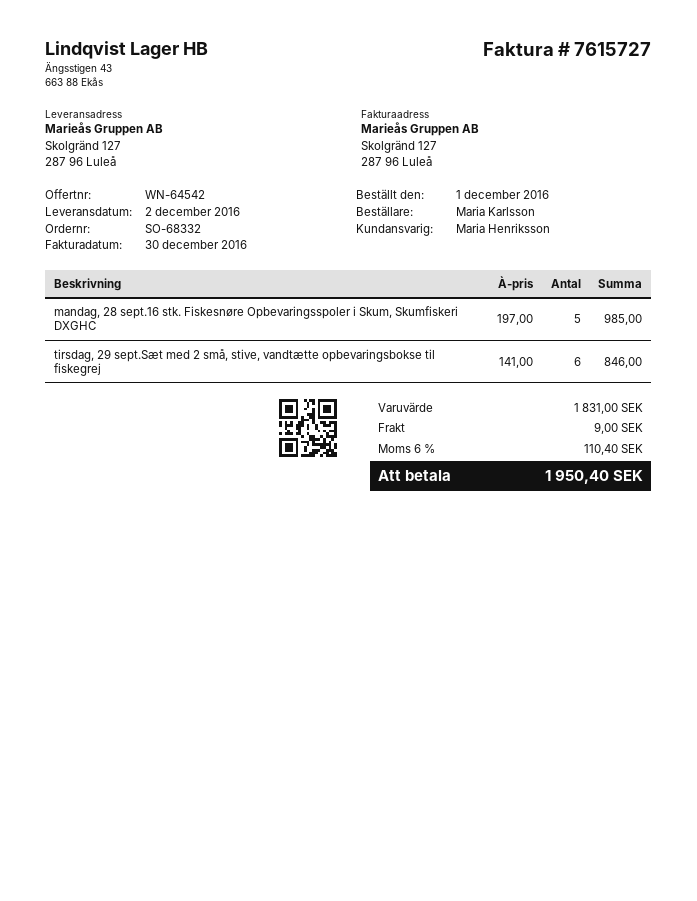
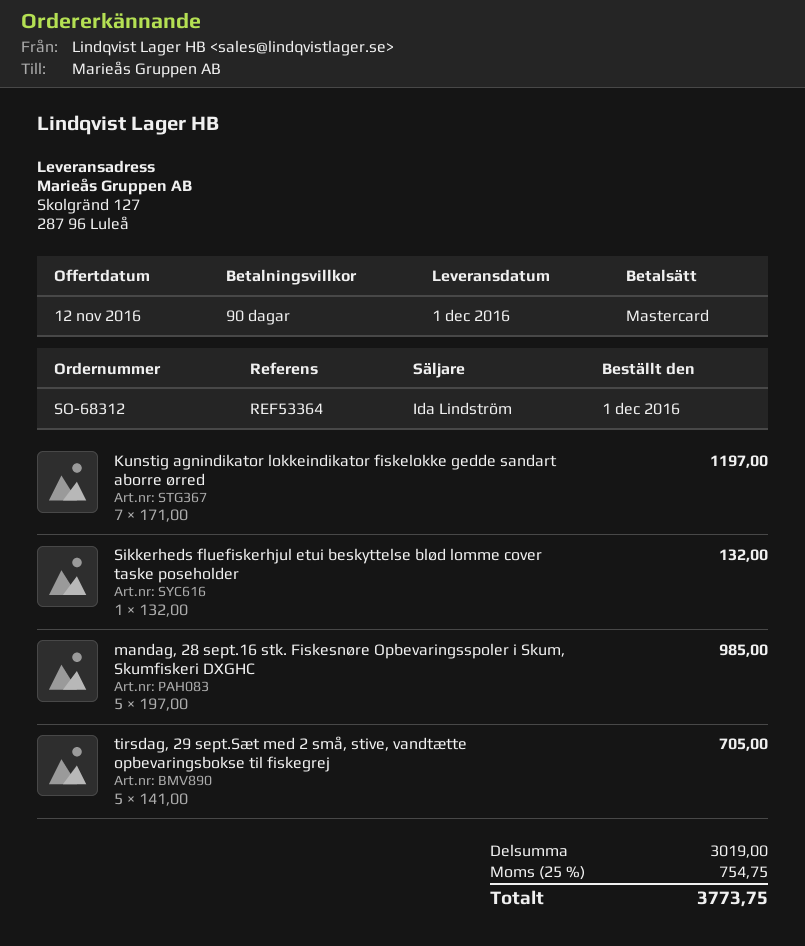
order number: SO-68332 -> SO-68312
delivery date: 2016-12-02 -> 2016-12-01
sales rep: Maria Henriksson -> Ida Lindström
tirsdag, 29 sept.Sæt med 2 små, stive, vandtætte opbevaringsbokse til fiskegrej: 6 x 141.00 = 846.00 -> 5 x 141.00 = 705.00
Kunstig agnindikator lokkeindikator fiskelokke gedde sandart aborre ørred: none -> 7 x 171.00 = 1197.00
Sikkerheds fluefiskerhjul etui beskyttelse blød lomme cover taske poseholder: none -> 1 x 132.00 = 132.00
subtotal: 1831.00 -> 3019.00
shipping: 9.00 -> none
tax: 6% = 110.40 -> 25% = 754.75
total: 1950.40 -> 3773.75

